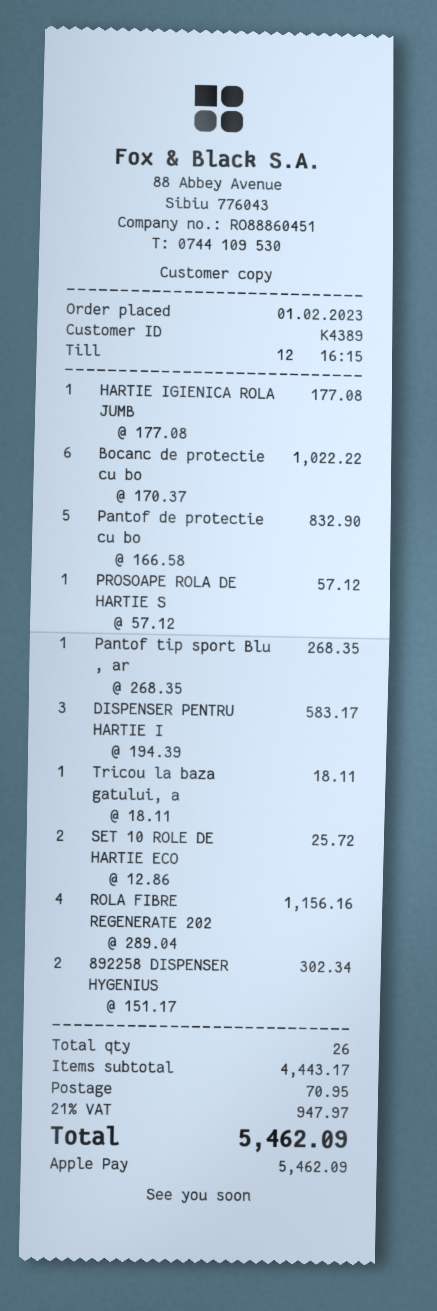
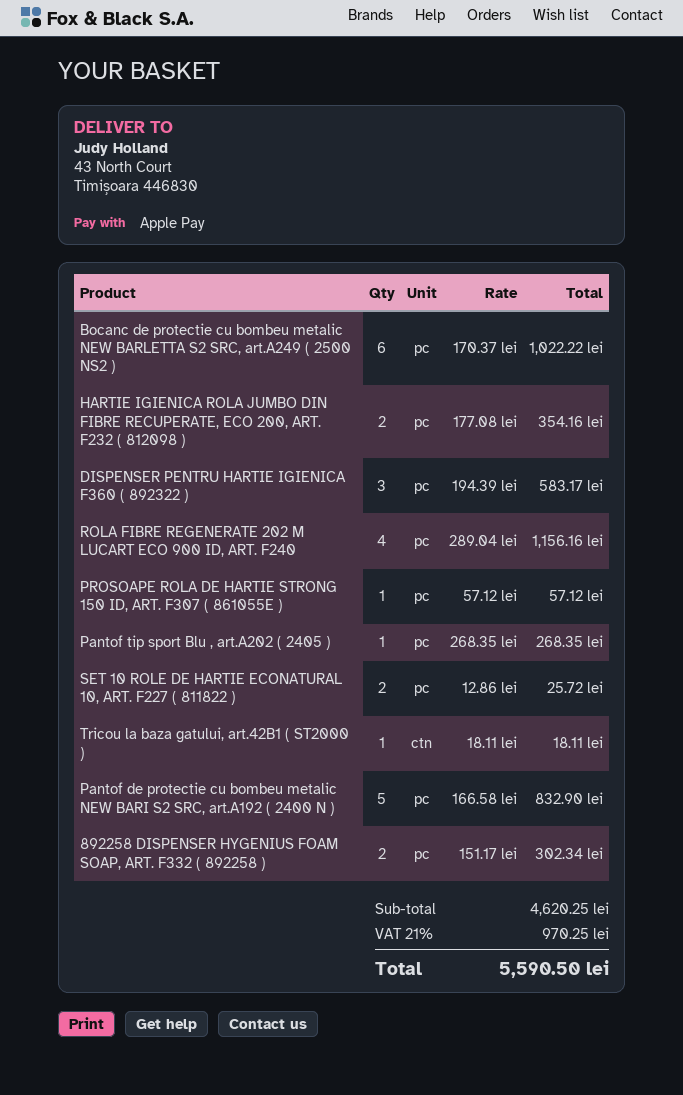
HARTIE IGIENICA ROLA JUMB: 1 x 177.08 = 177.08 -> 2 x 177.08 = 354.16
subtotal: 4443.17 -> 4620.25
shipping: 70.95 -> none
tax: 21% = 947.97 -> 21% = 970.25
total: 5462.09 -> 5590.50

